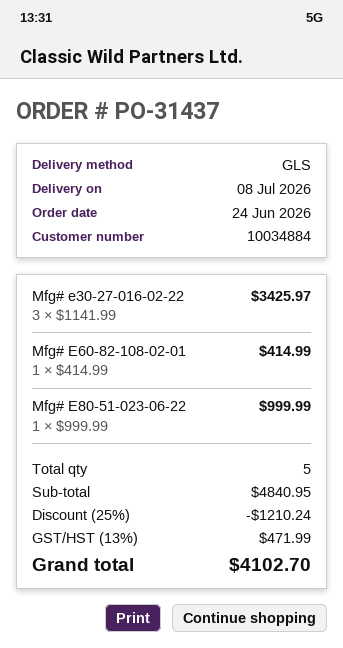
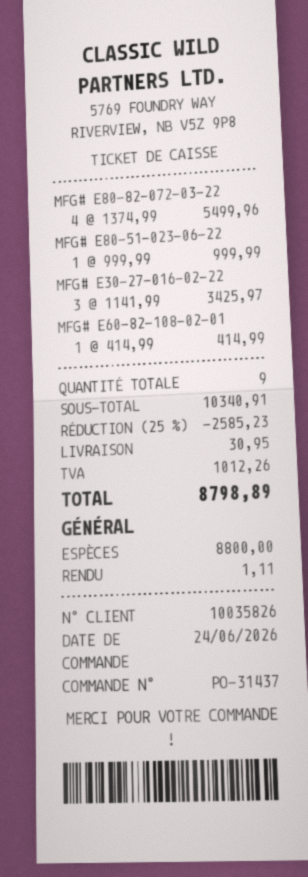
customer number: 10034884 -> 10035826
MFG# E80-82-072-03-22: none -> 4 x 1374.99 = 5499.96
total quantity: 5 -> 9
subtotal: 4840.95 -> 10340.91
discount: 25% = 1210.24 -> 25% = 2585.23
shipping: none -> 30.95
tax: 471.99 -> 1012.26
total: 4102.70 -> 8798.89

